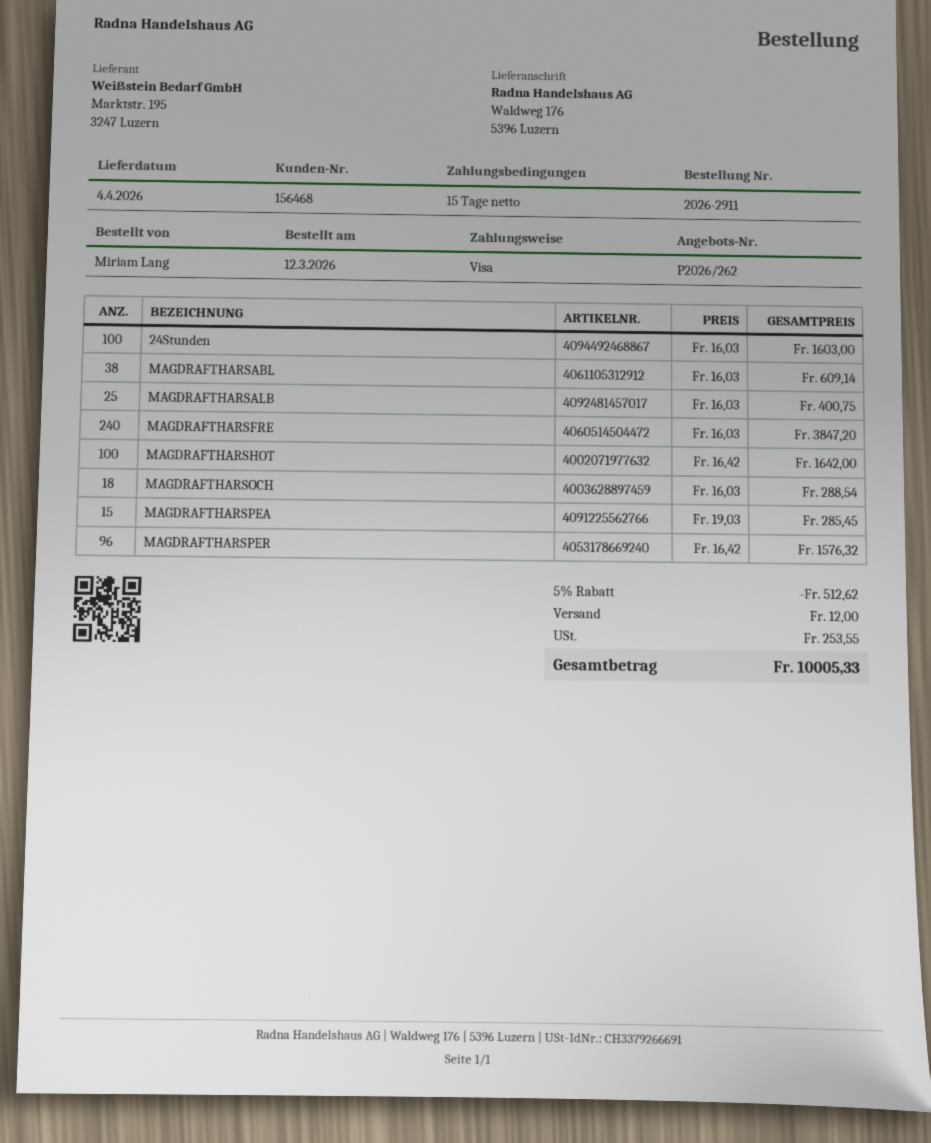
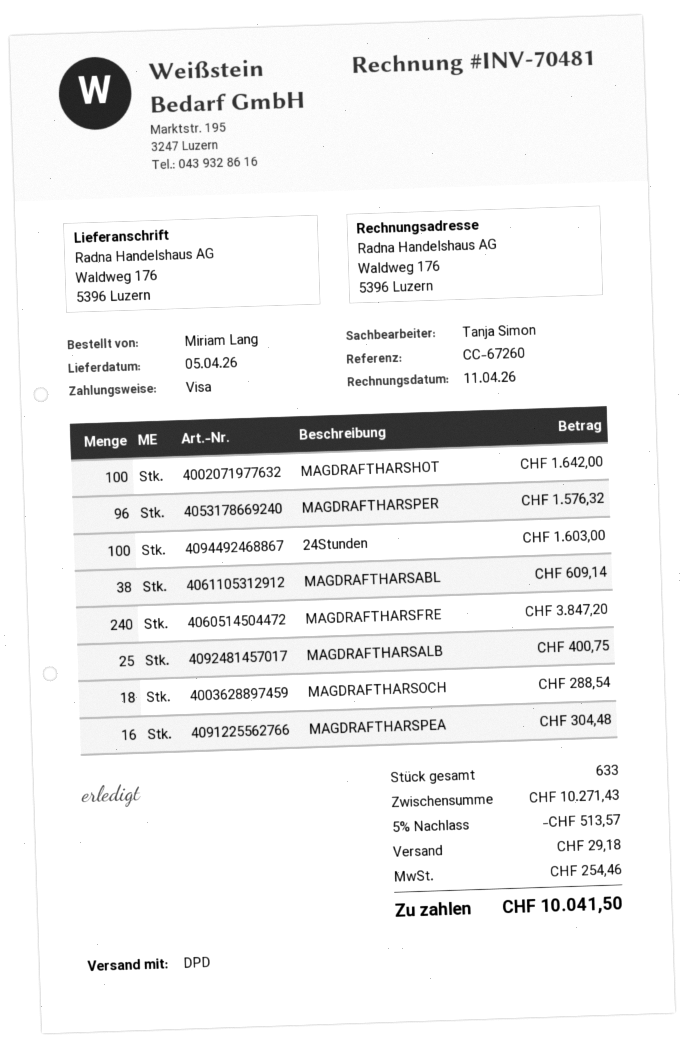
delivery date: 2026-04-04 -> 2026-04-05
MAGDRAFTHARSPEA: 15 for 285.45 -> 16 for 304.48
discount: 5% = 512.62 -> 5% = 513.57
shipping: 12.00 -> 29.18
tax: 253.55 -> 254.46
total: 10005.33 -> 10041.50

